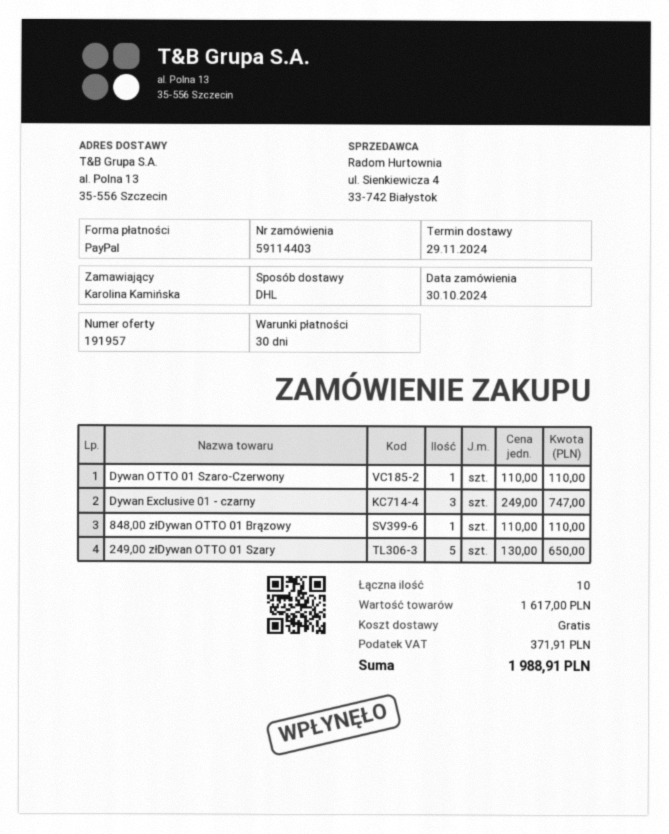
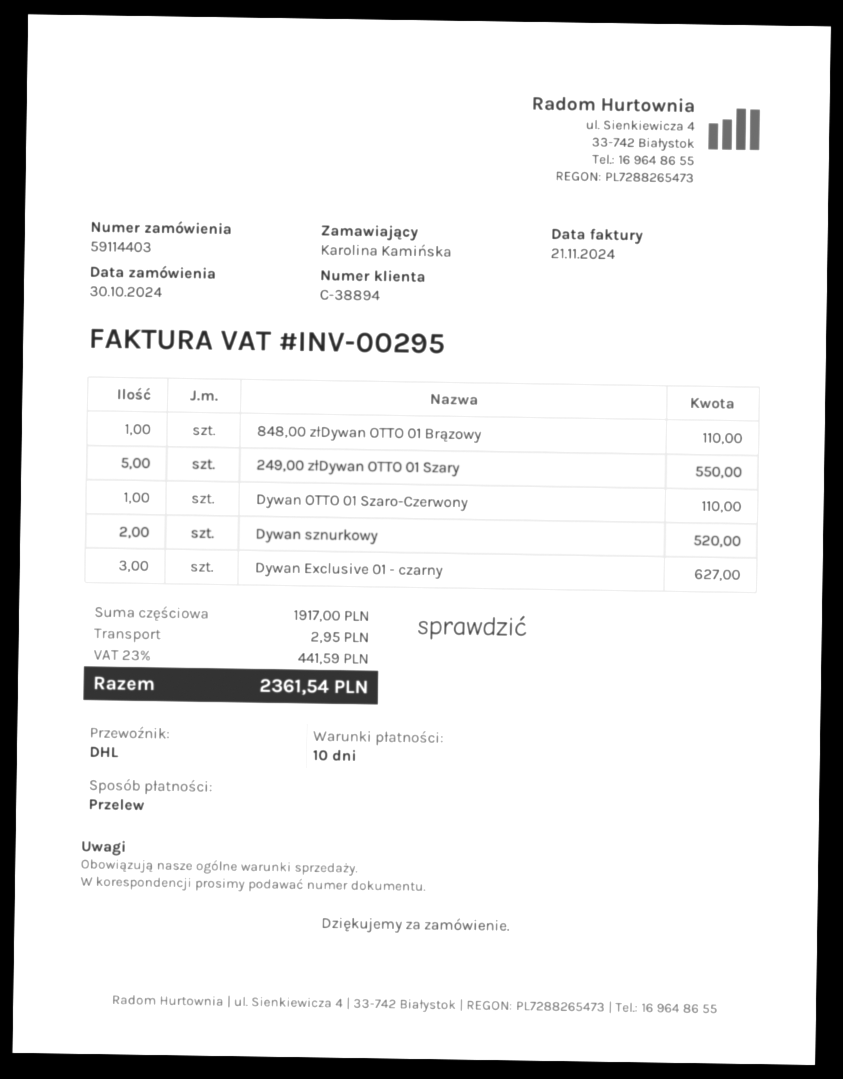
payment terms: 30 days -> 10 days
payment method: PayPal -> bank transfer
Dywan Exclusive 01 - czarny: 3 for 747.00 -> 3 for 627.00
249,00 złDywan OTTO 01 Szary: 5 for 650.00 -> 5 for 550.00
Dywan sznurkowy: none -> 2 for 520.00
subtotal: 1617.00 -> 1917.00
shipping: 0.00 -> 2.95
tax: 371.91 -> 441.59
total: 1988.91 -> 2361.54

